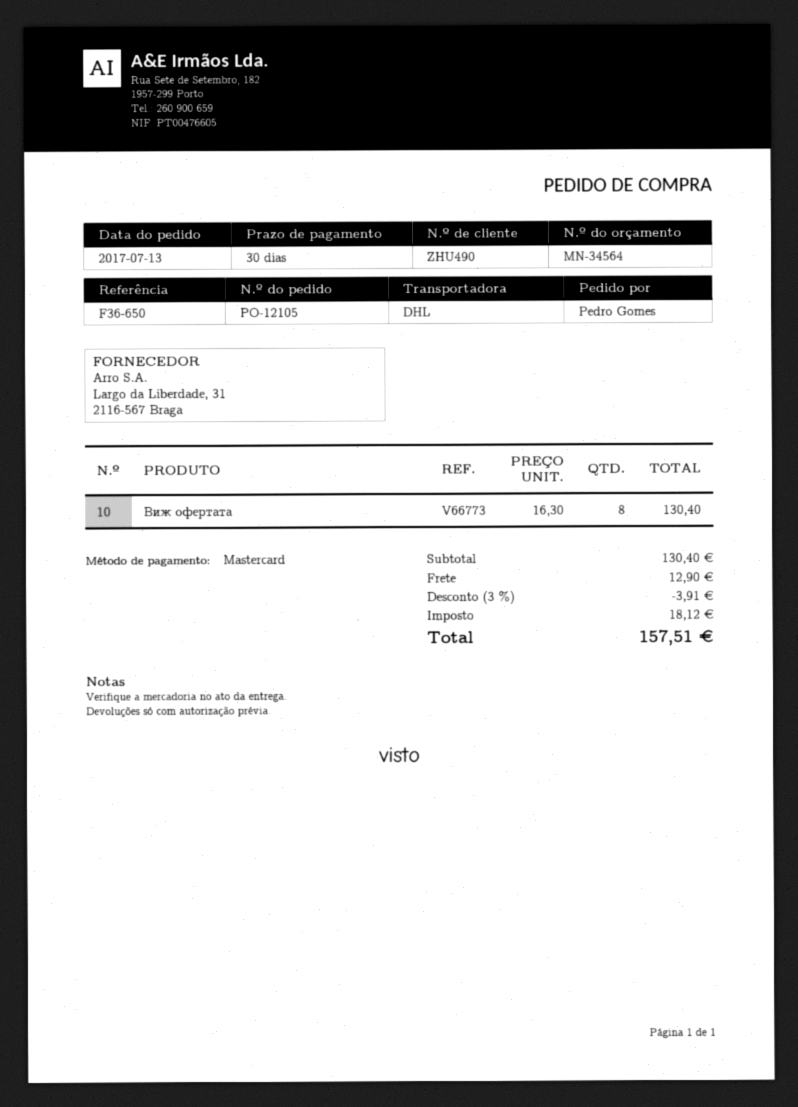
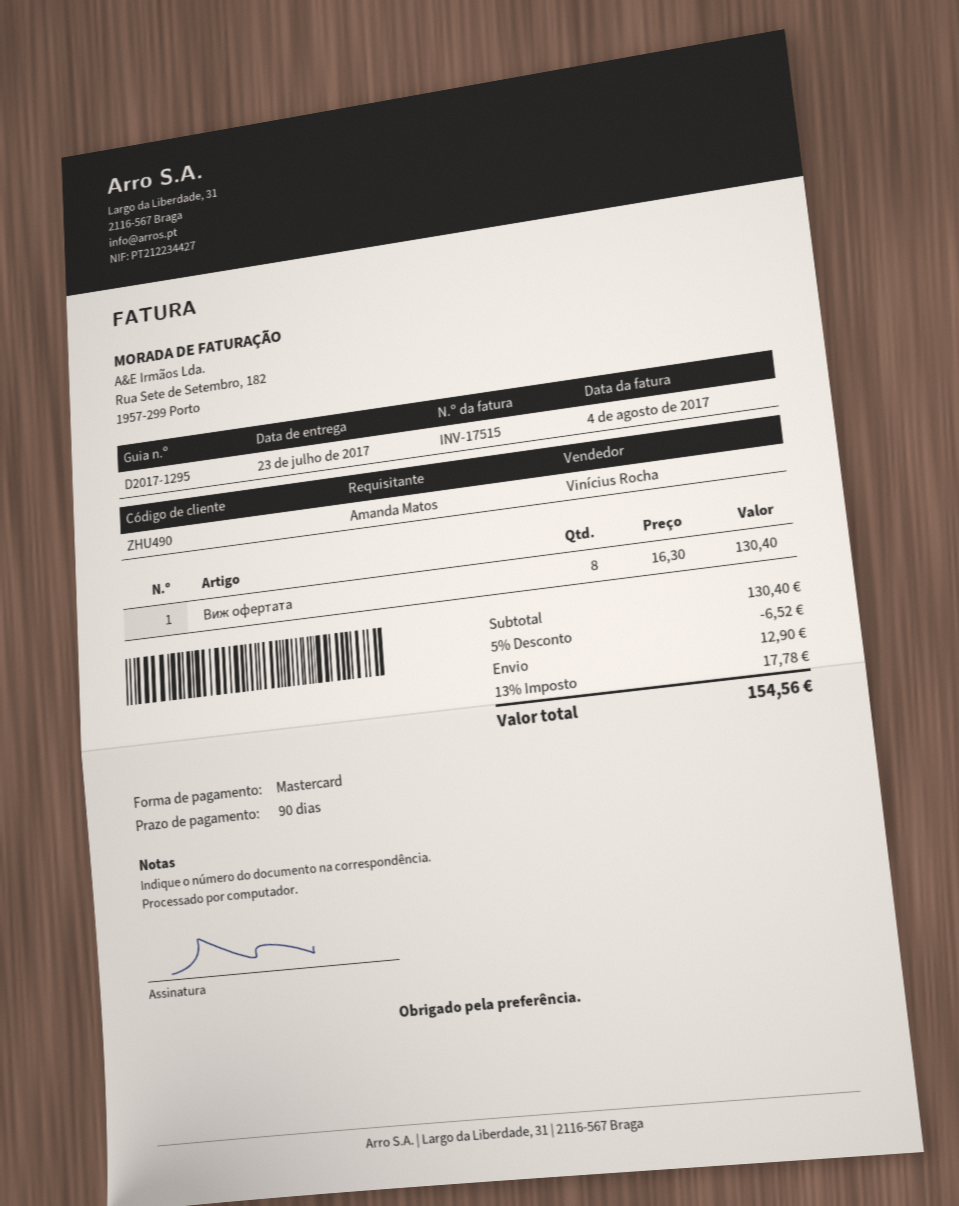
payment terms: 30 days -> 90 days
ordered by: Pedro Gomes -> Amanda Matos
discount: 3% = 3.91 -> 5% = 6.52
tax: 18.12 -> 17.78
total: 157.51 -> 154.56

